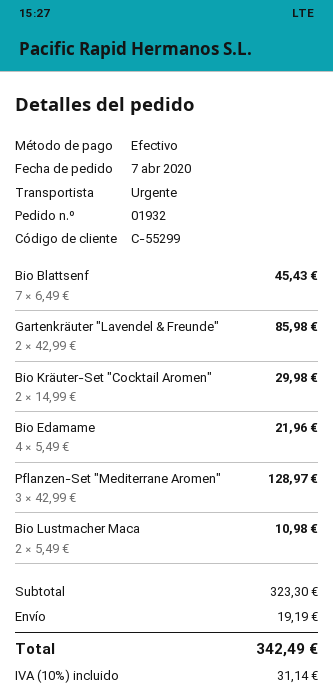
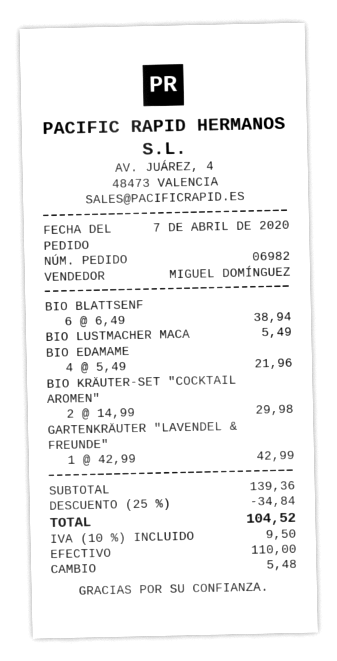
order number: 01932 -> 06982
Bio Blattsenf: 7 x 6.49 = 45.43 -> 6 x 6.49 = 38.94
Gartenkräuter "Lavendel & Freunde": 2 x 42.99 = 85.98 -> 1 x 42.99 = 42.99
Pflanzen-Set "Mediterrane Aromen": 3 x 42.99 = 128.97 -> none
Bio Lustmacher Maca: 2 x 5.49 = 10.98 -> 1 x 5.49 = 5.49
subtotal: 323.30 -> 139.36
discount: none -> 25% = 34.84
shipping: 19.19 -> none
tax: 10% = 31.14 -> 10% = 9.50
total: 342.49 -> 104.52

